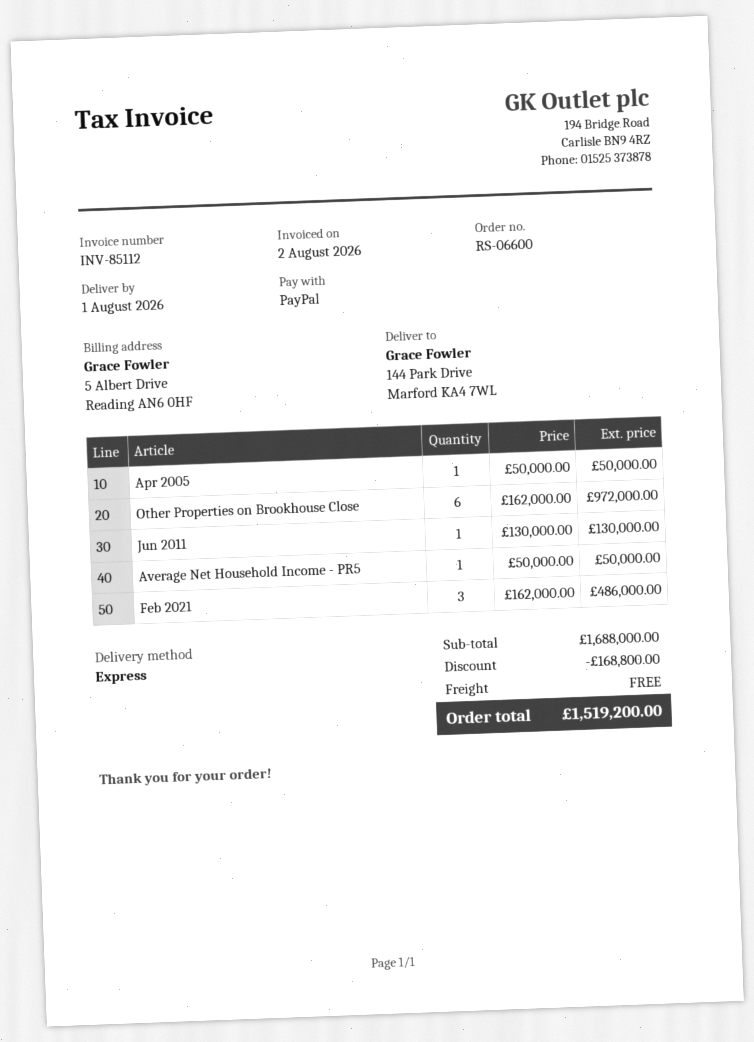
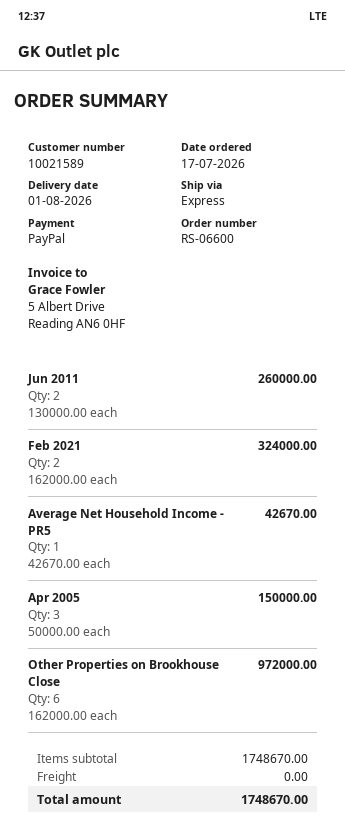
Apr 2005: 1 x 50000.00 = 50000.00 -> 3 x 50000.00 = 150000.00
Jun 2011: 1 x 130000.00 = 130000.00 -> 2 x 130000.00 = 260000.00
Average Net Household Income - PR5: 1 x 50000.00 = 50000.00 -> 1 x 42670.00 = 42670.00
Feb 2021: 3 x 162000.00 = 486000.00 -> 2 x 162000.00 = 324000.00
subtotal: 1688000.00 -> 1748670.00
discount: 168800.00 -> none
total: 1519200.00 -> 1748670.00

